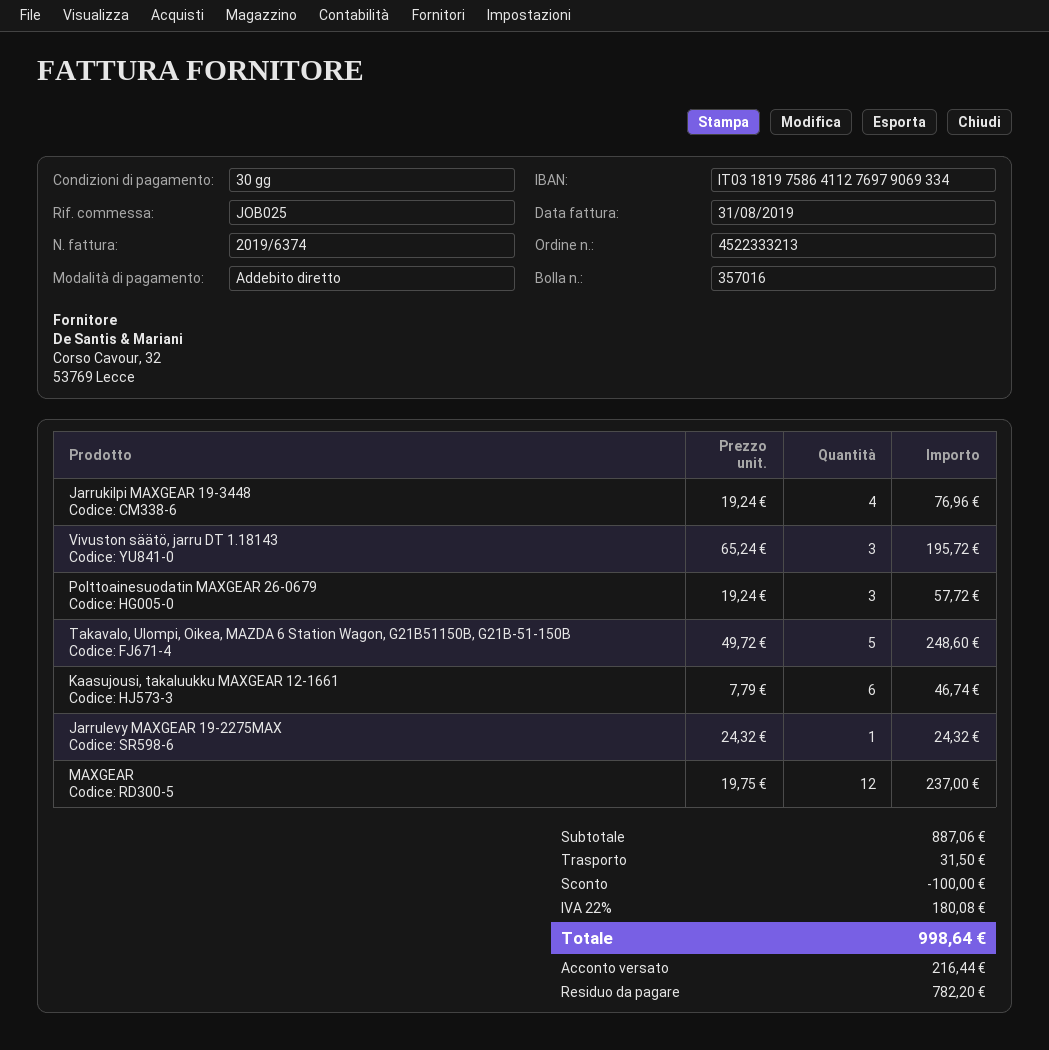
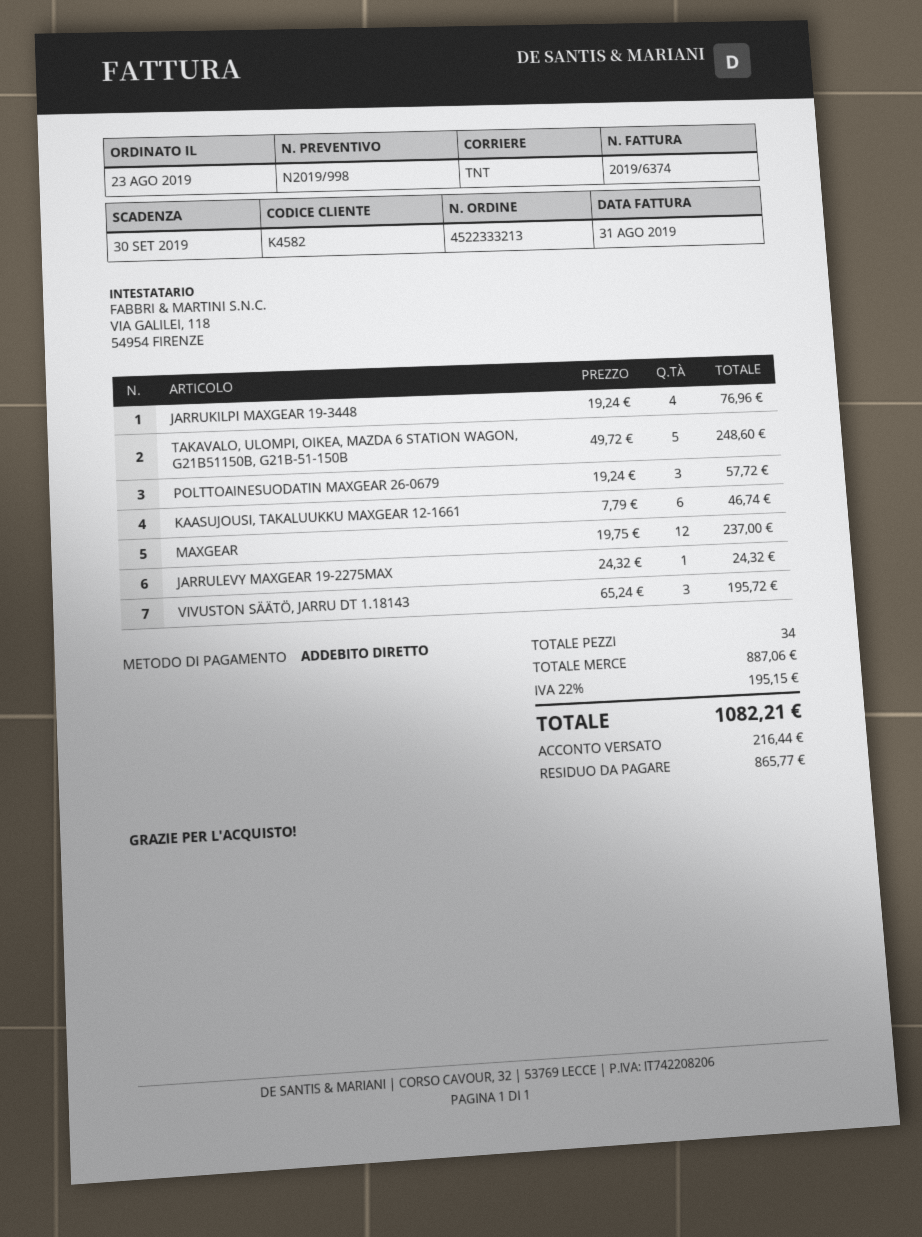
discount: 100.00 -> none
shipping: 31.50 -> none
tax: 22% = 180.08 -> 22% = 195.15
total: 998.64 -> 1082.21
balance: 782.20 -> 865.77

